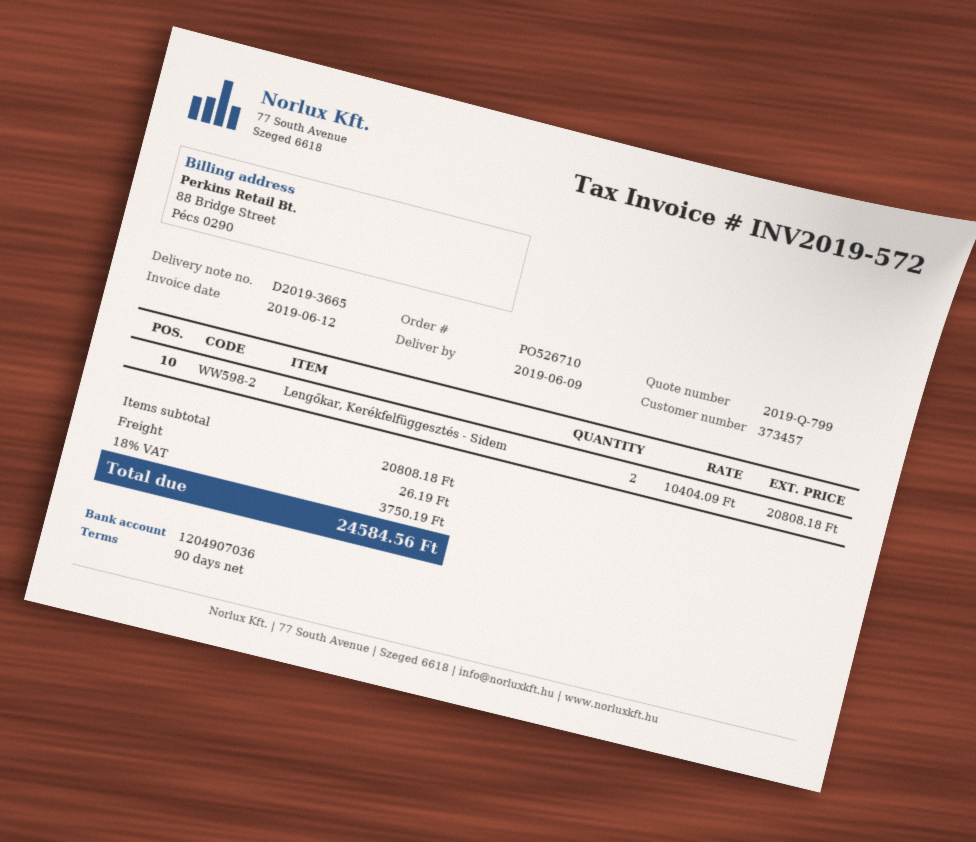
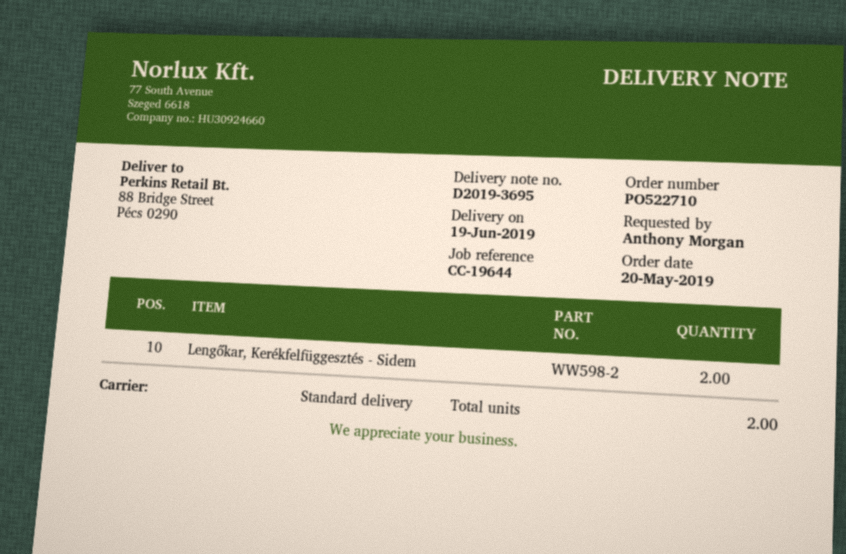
order number: PO526710 -> PO522710
delivery note number: D2019-3665 -> D2019-3695
delivery date: 2019-06-09 -> 2019-06-19

